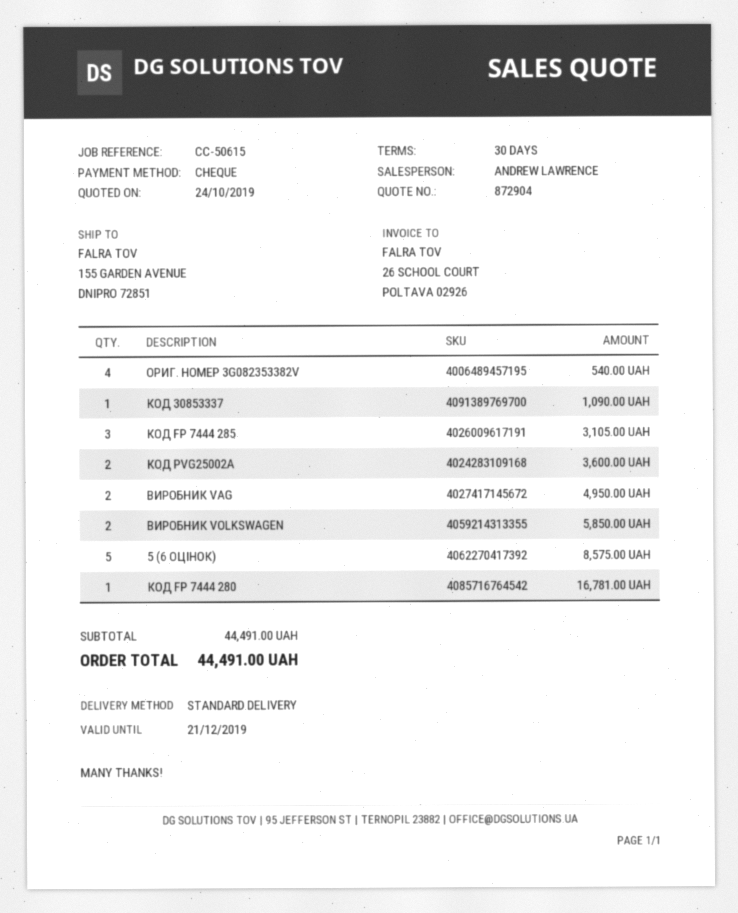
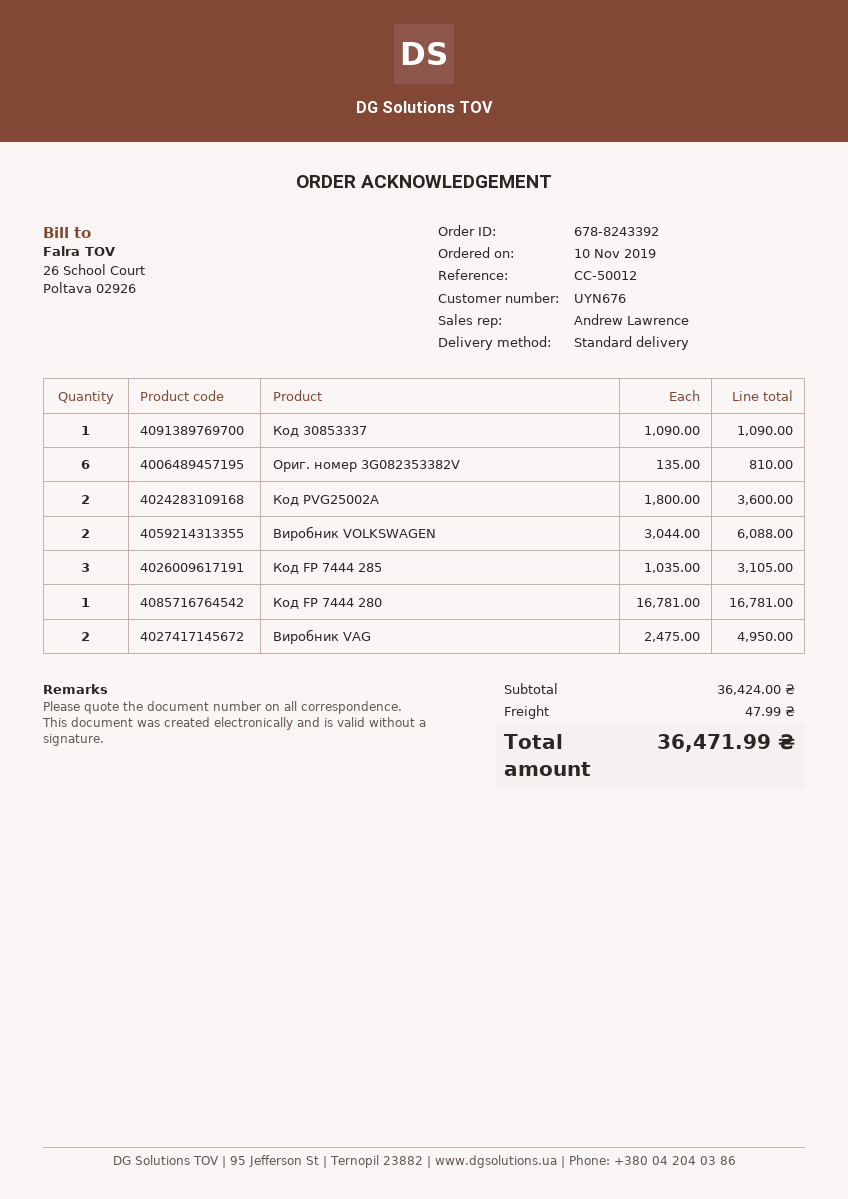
reference: CC-50615 -> CC-50012
ОРИГ. НОМЕР 3G082353382V: 4 for 540.00 -> 6 for 810.00
ВИРОБНИК VOLKSWAGEN: 2 for 5850.00 -> 2 for 6088.00
5 (6 ОЦІНОК): 5 for 8575.00 -> none
subtotal: 44491.00 -> 36424.00
shipping: none -> 47.99
total: 44491.00 -> 36471.99

